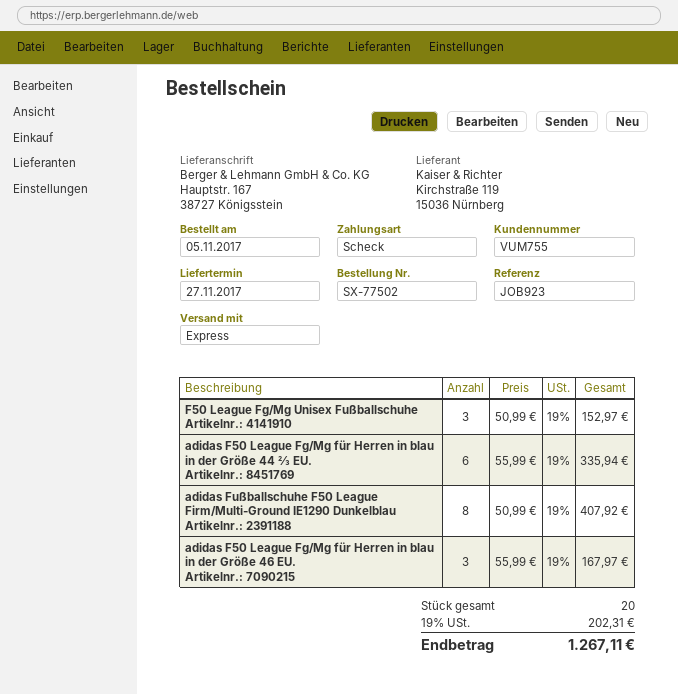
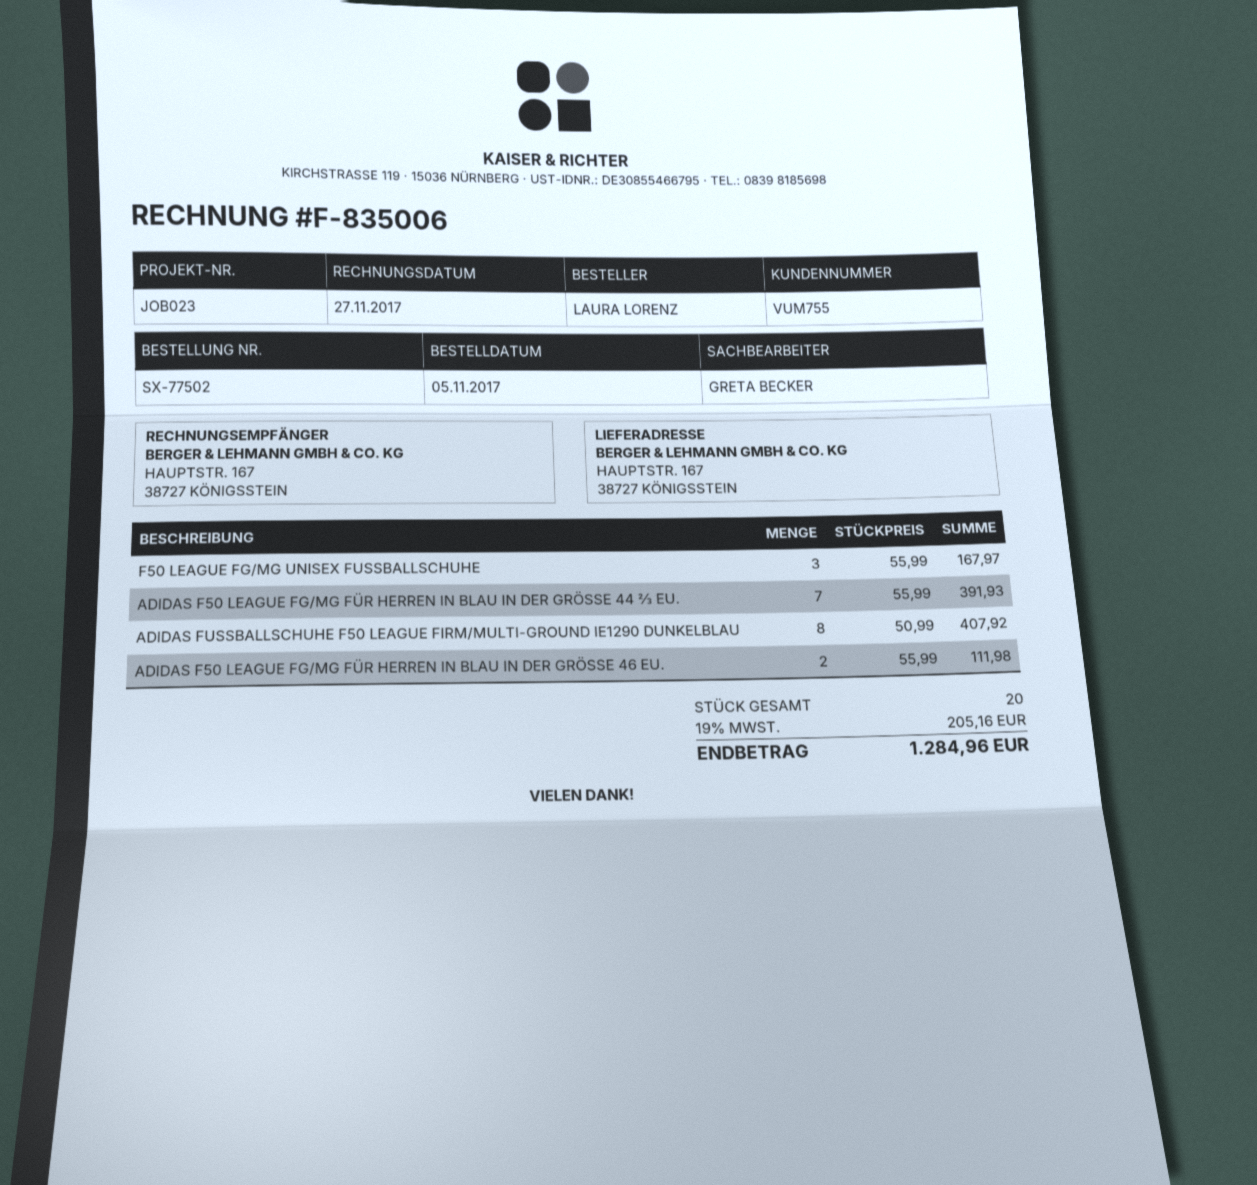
reference: JOB923 -> JOB023
F50 League Fg/Mg Unisex Fußballschuhe: 3 x 50.99 = 152.97 -> 3 x 55.99 = 167.97
adidas F50 League Fg/Mg für Herren in blau in der Größe 44 ⅔ EU.: 6 x 55.99 = 335.94 -> 7 x 55.99 = 391.93
adidas F50 League Fg/Mg für Herren in blau in der Größe 46 EU.: 3 x 55.99 = 167.97 -> 2 x 55.99 = 111.98
tax: 19% = 202.31 -> 19% = 205.16
total: 1267.11 -> 1284.96

